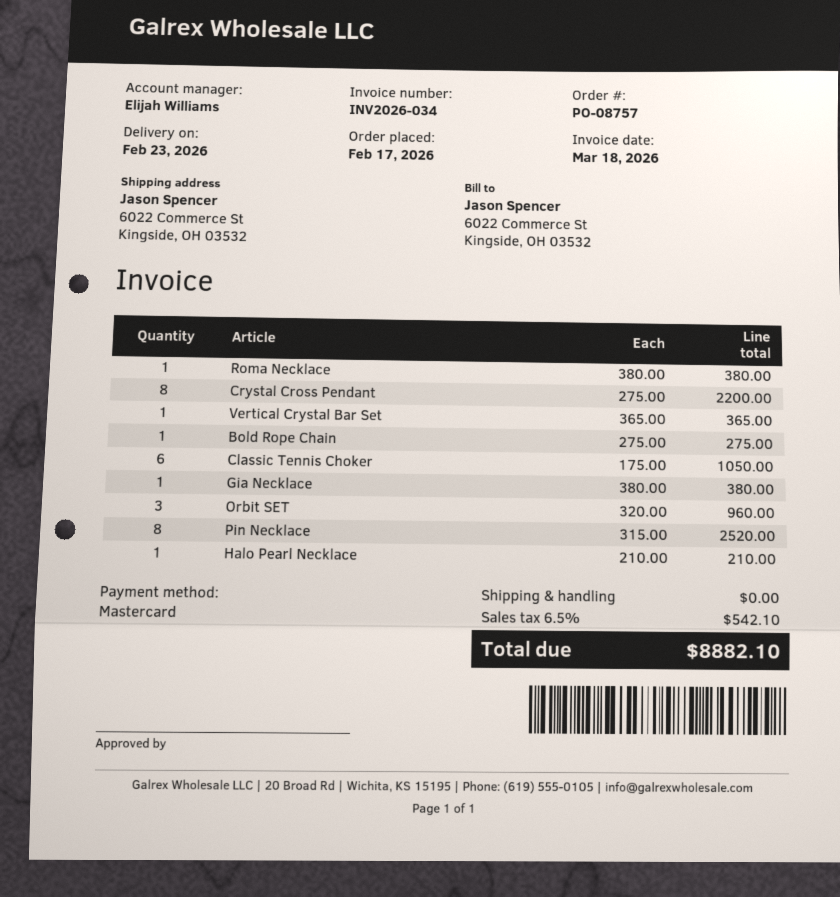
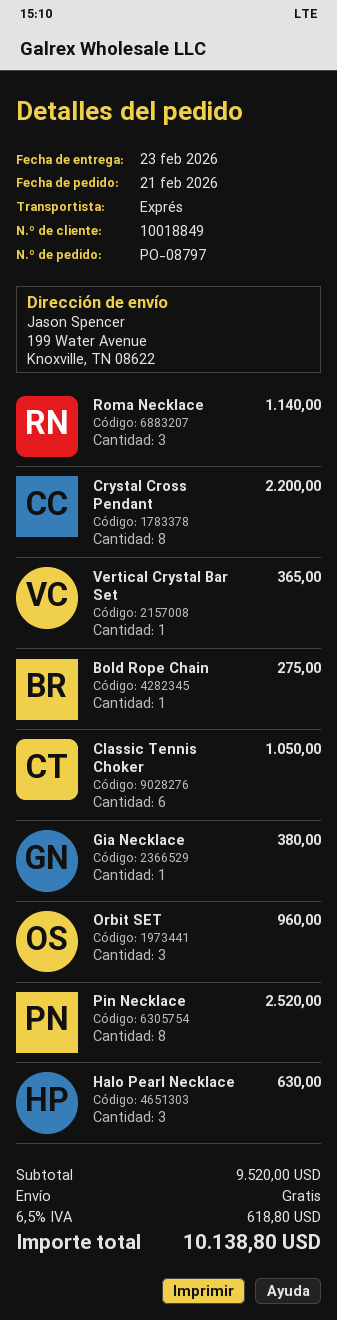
order number: PO-08757 -> PO-08797
order date: 2026-02-17 -> 2026-02-21
ship to: 6022 Commerce St, Kingside, OH 03532 -> 199 Water Avenue, Knoxville, TN 08622
Roma Necklace: 1 for 380.00 -> 3 for 1140.00
Halo Pearl Necklace: 1 for 210.00 -> 3 for 630.00
tax: 6.5% = 542.10 -> 6.5% = 618.80
total: 8882.10 -> 10138.80

